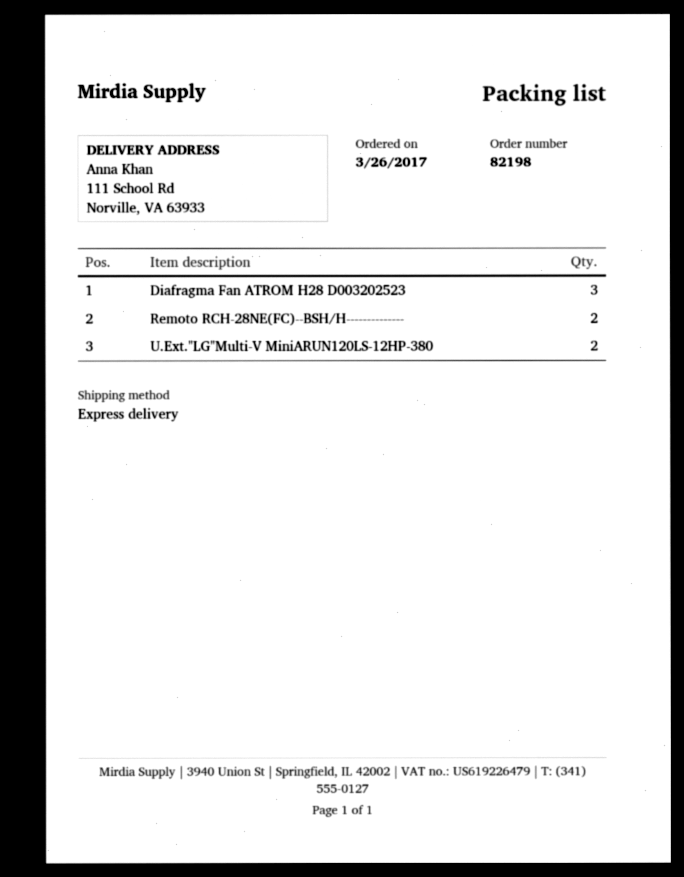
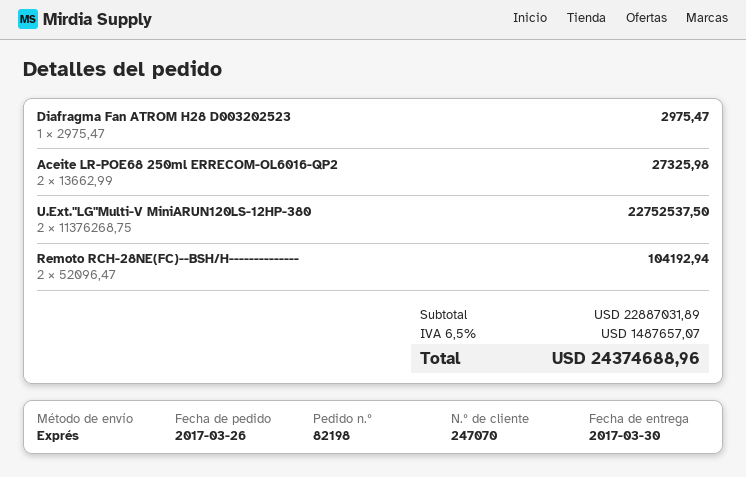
Diafragma Fan ATROM H28 D003202523: 3 -> 1
Aceite LR-POE68 250ml ERRECOM-OL6016-QP2: none -> 2

